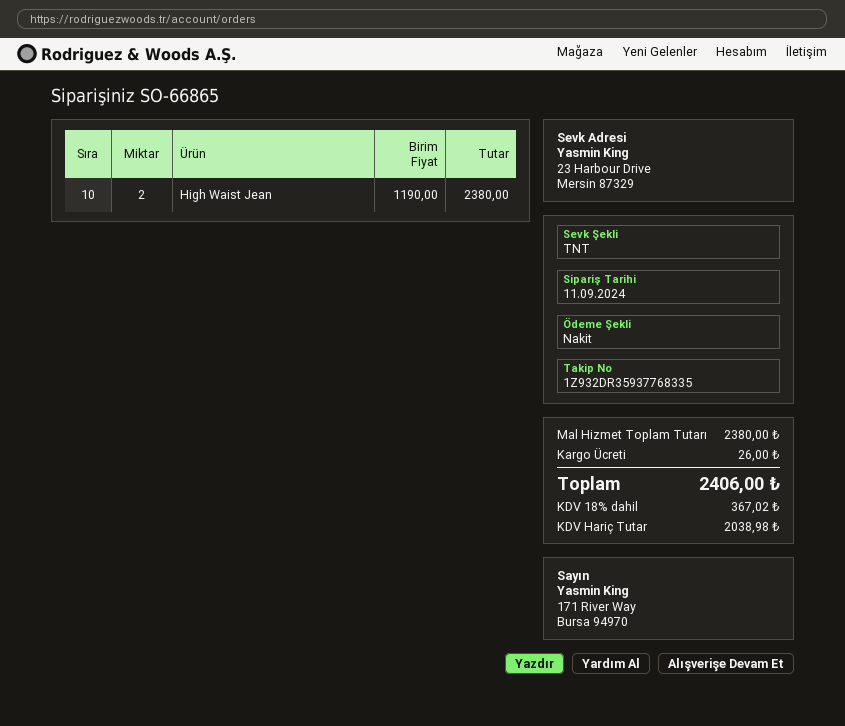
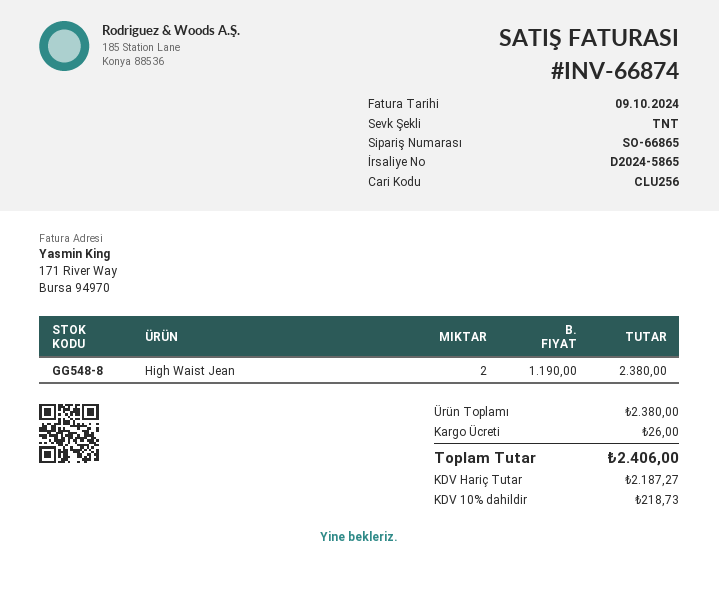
net: 2038.98 -> 2187.27
tax: 18% = 367.02 -> 10% = 218.73

